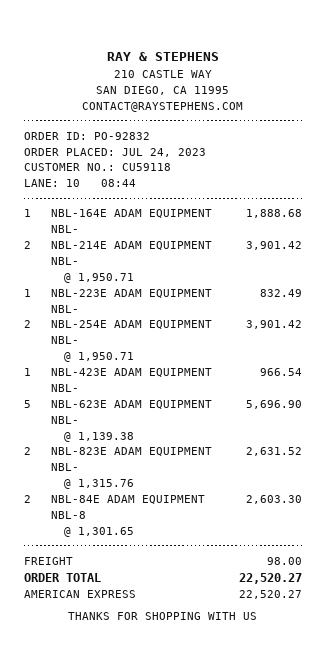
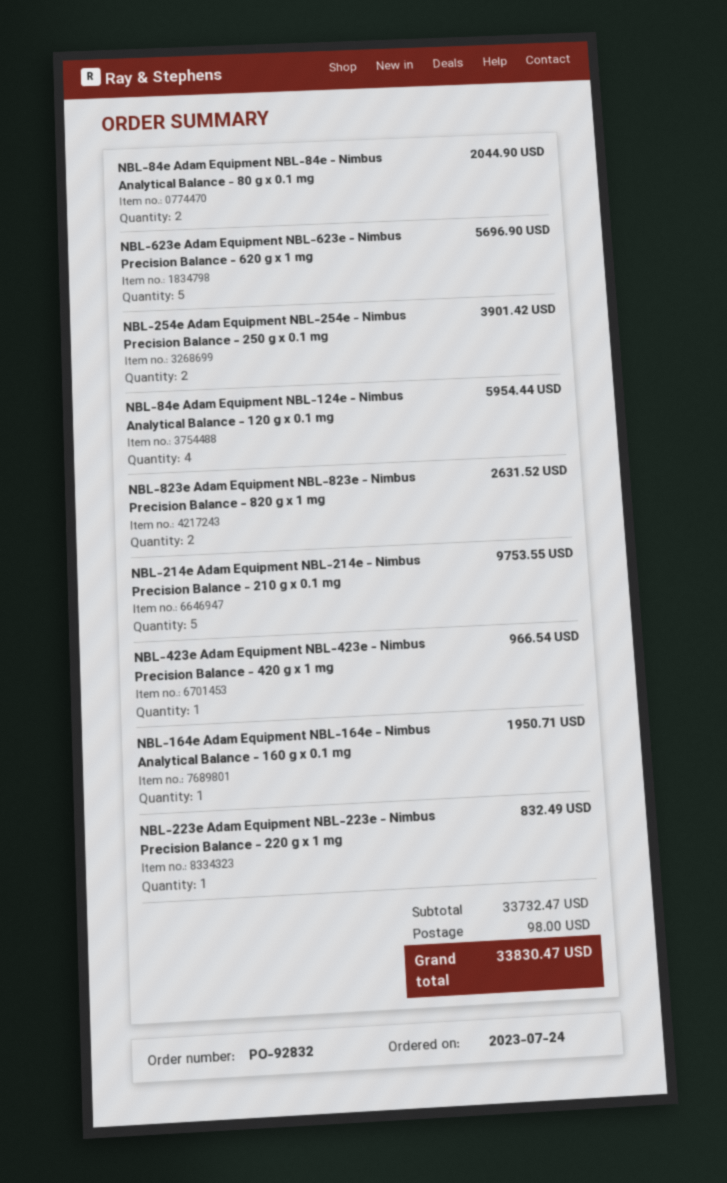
NBL-164E ADAM EQUIPMENT NBL-: 1 for 1888.68 -> 1 for 1950.71
NBL-214E ADAM EQUIPMENT NBL-: 2 for 3901.42 -> 5 for 9753.55
NBL-84E ADAM EQUIPMENT NBL-8: 2 for 2603.30 -> 2 for 2044.90
NBL-84e Adam Equipment NBL-124e - Nimbus Analytical Balance - 120 g x 0.1 mg: none -> 4 for 5954.44
total: 22520.27 -> 33830.47

